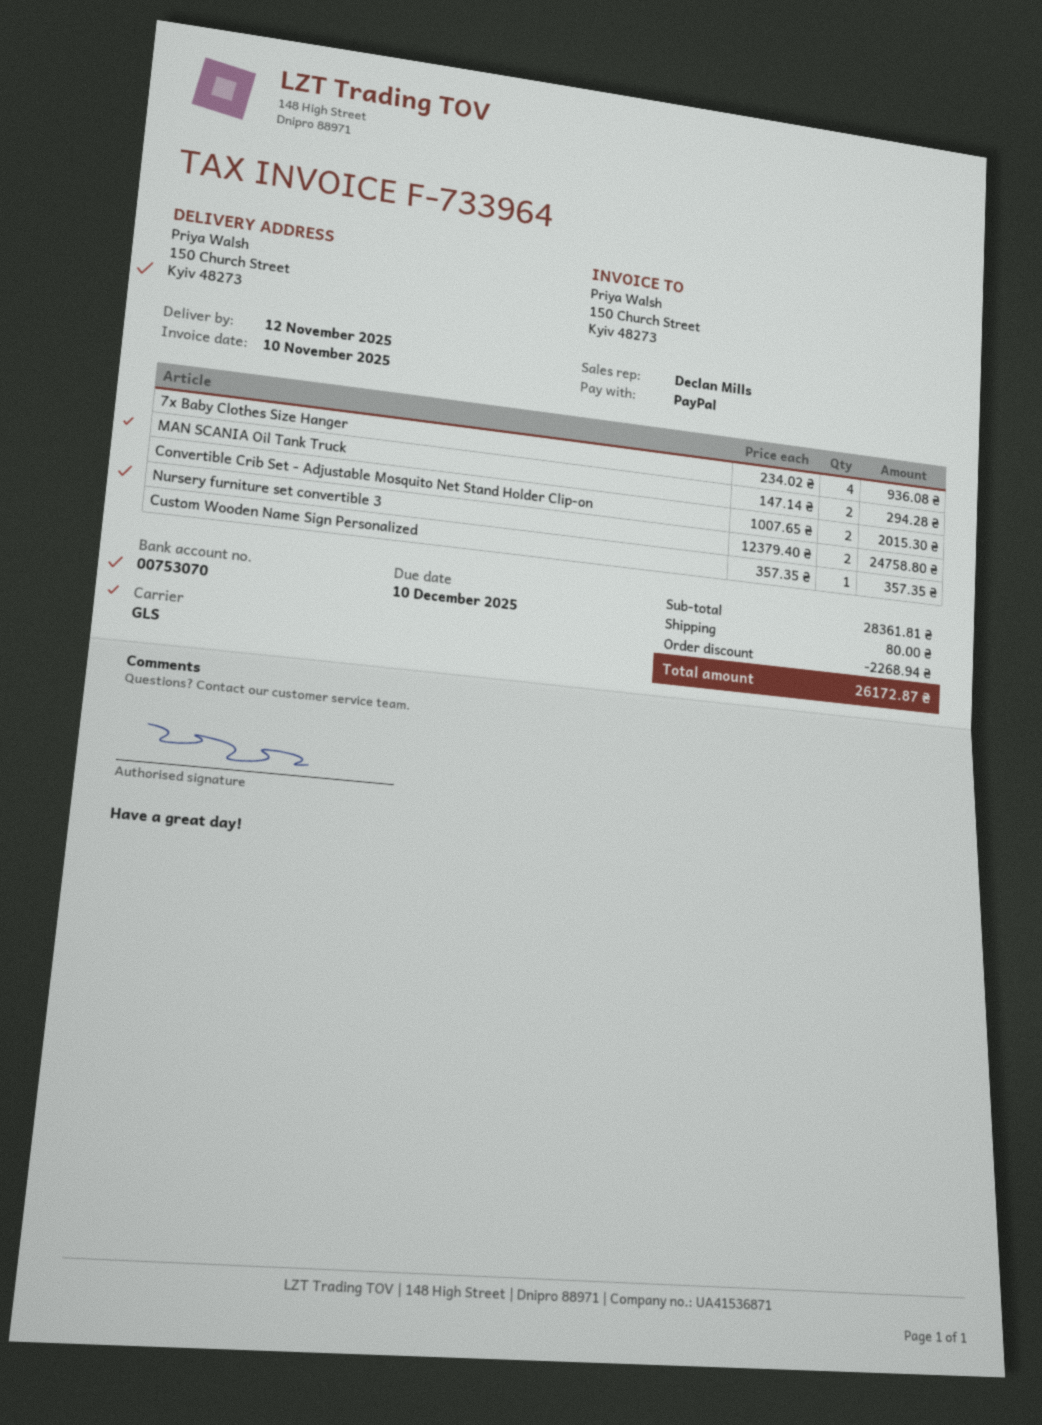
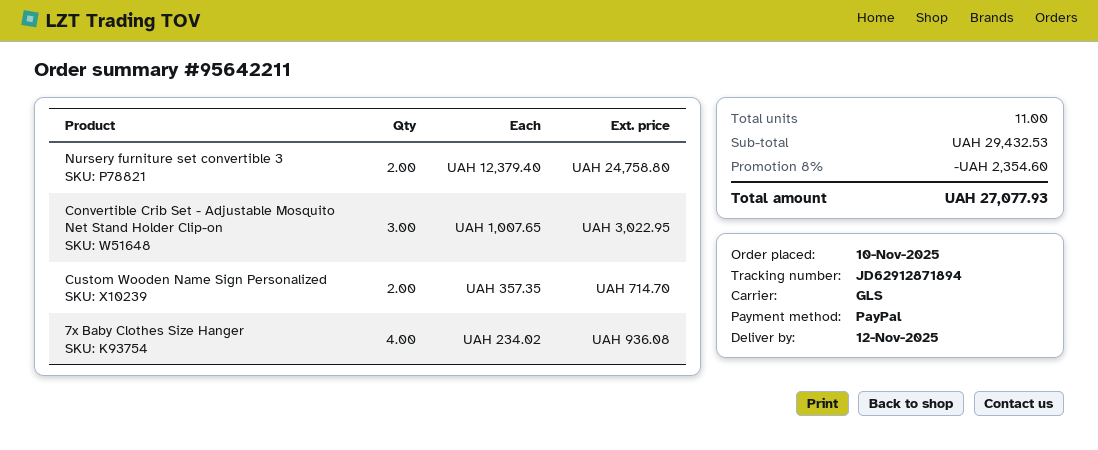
MAN SCANIA Oil Tank Truck: 2 x 147.14 = 294.28 -> none
Convertible Crib Set - Adjustable Mosquito Net Stand Holder Clip-on: 2 x 1007.65 = 2015.30 -> 3 x 1007.65 = 3022.95
Custom Wooden Name Sign Personalized: 1 x 357.35 = 357.35 -> 2 x 357.35 = 714.70
subtotal: 28361.81 -> 29432.53
discount: 2268.94 -> 2354.60
shipping: 80.00 -> none
total: 26172.87 -> 27077.93

